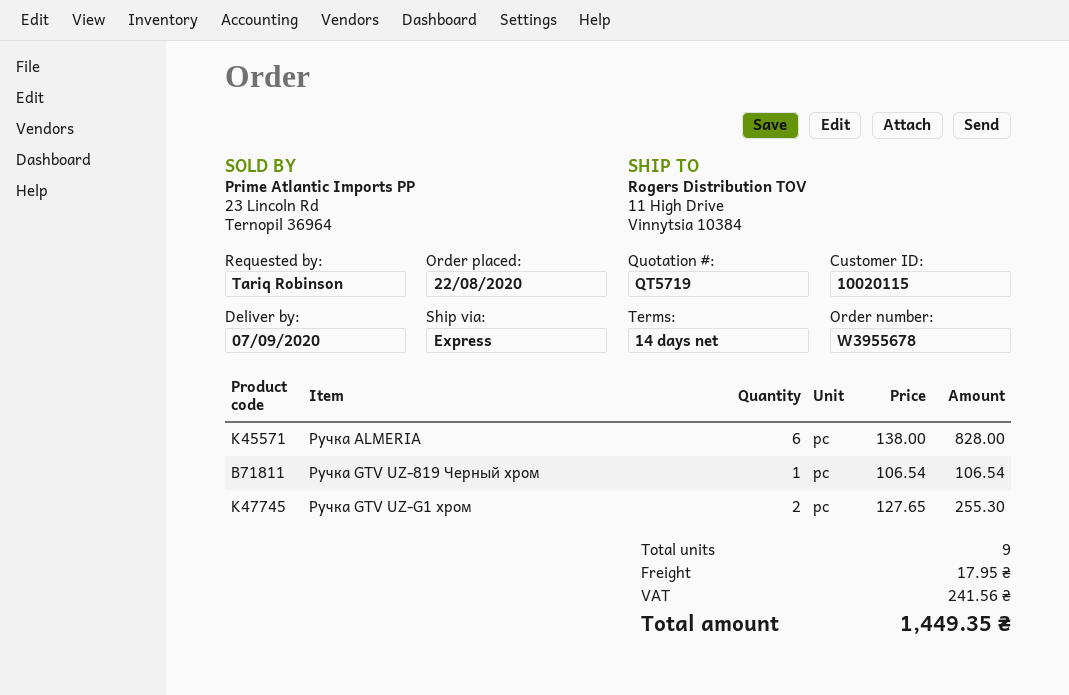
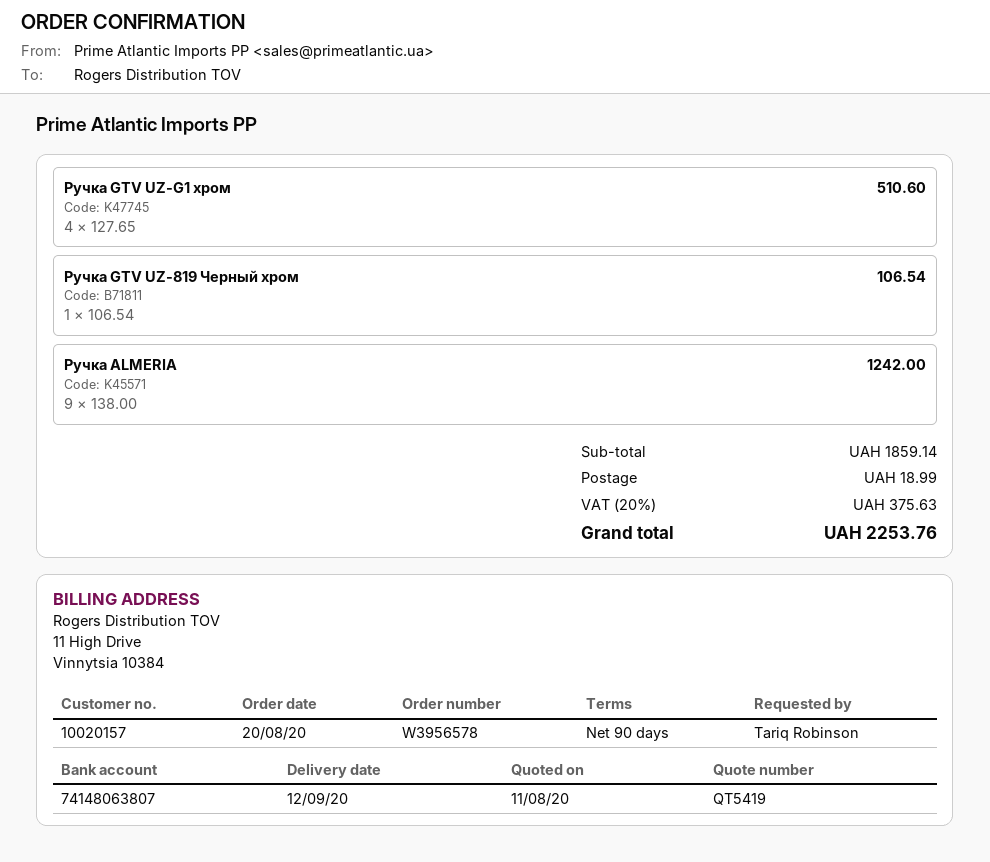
quote number: QT5719 -> QT5419
order number: W3955678 -> W3956578
order date: 2020-08-22 -> 2020-08-20
delivery date: 2020-09-07 -> 2020-09-12
payment terms: 14 days -> 90 days
customer number: 10020115 -> 10020157
Ручка ALMERIA: 6 x 138.00 = 828.00 -> 9 x 138.00 = 1242.00
Ручка GTV UZ-G1 хром: 2 x 127.65 = 255.30 -> 4 x 127.65 = 510.60
shipping: 17.95 -> 18.99
tax: 241.56 -> 375.63
total: 1449.35 -> 2253.76

